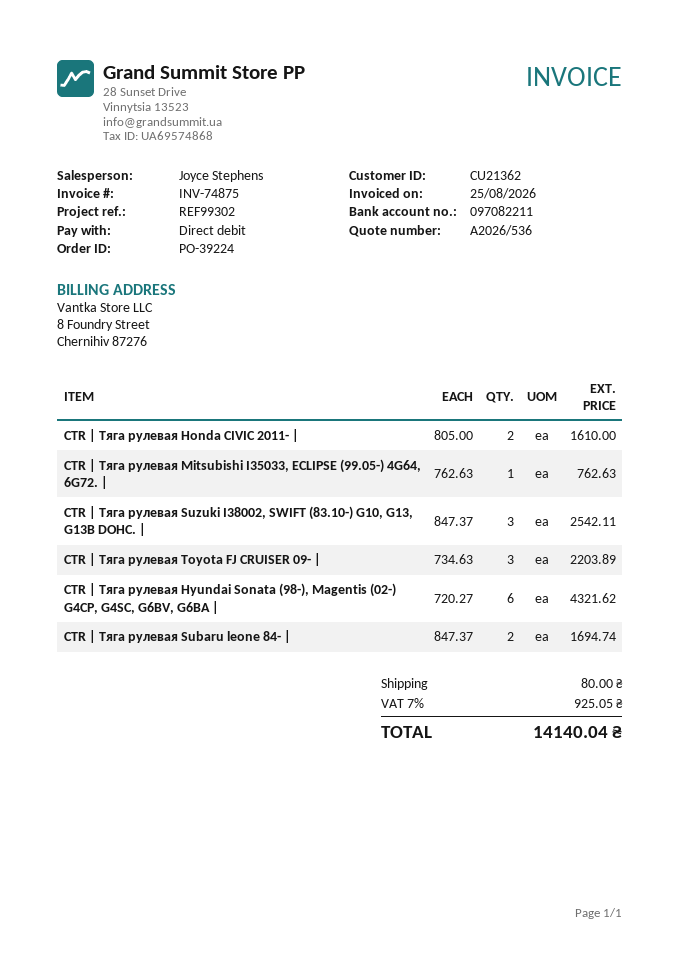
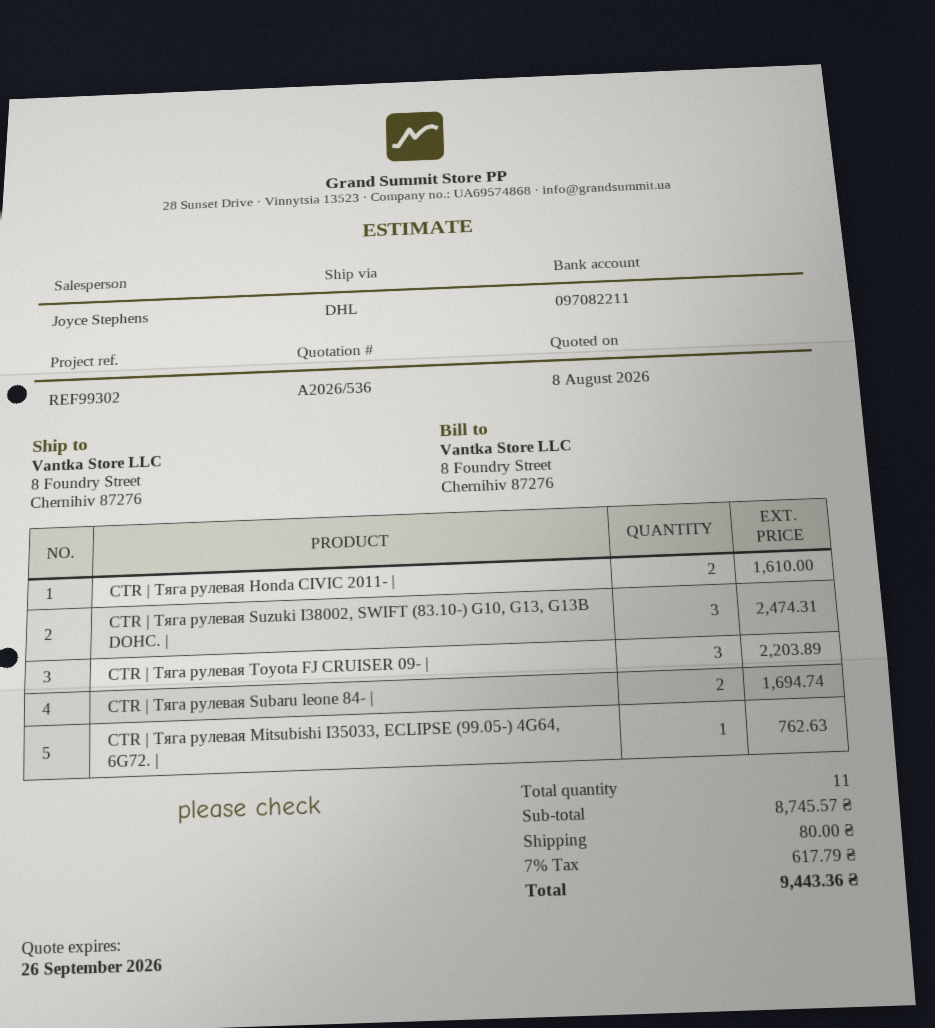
CTR | Тяга рулевая Suzuki I38002, SWIFT (83.10-) G10, G13, G13B DOHC. |: 3 for 2542.11 -> 3 for 2474.31
CTR | Тяга рулевая Hyundai Sonata (98-), Magentis (02-) G4CP, G4SC, G6BV, G6BA |: 6 for 4321.62 -> none
tax: 7% = 925.05 -> 7% = 617.79
total: 14140.04 -> 9443.36

